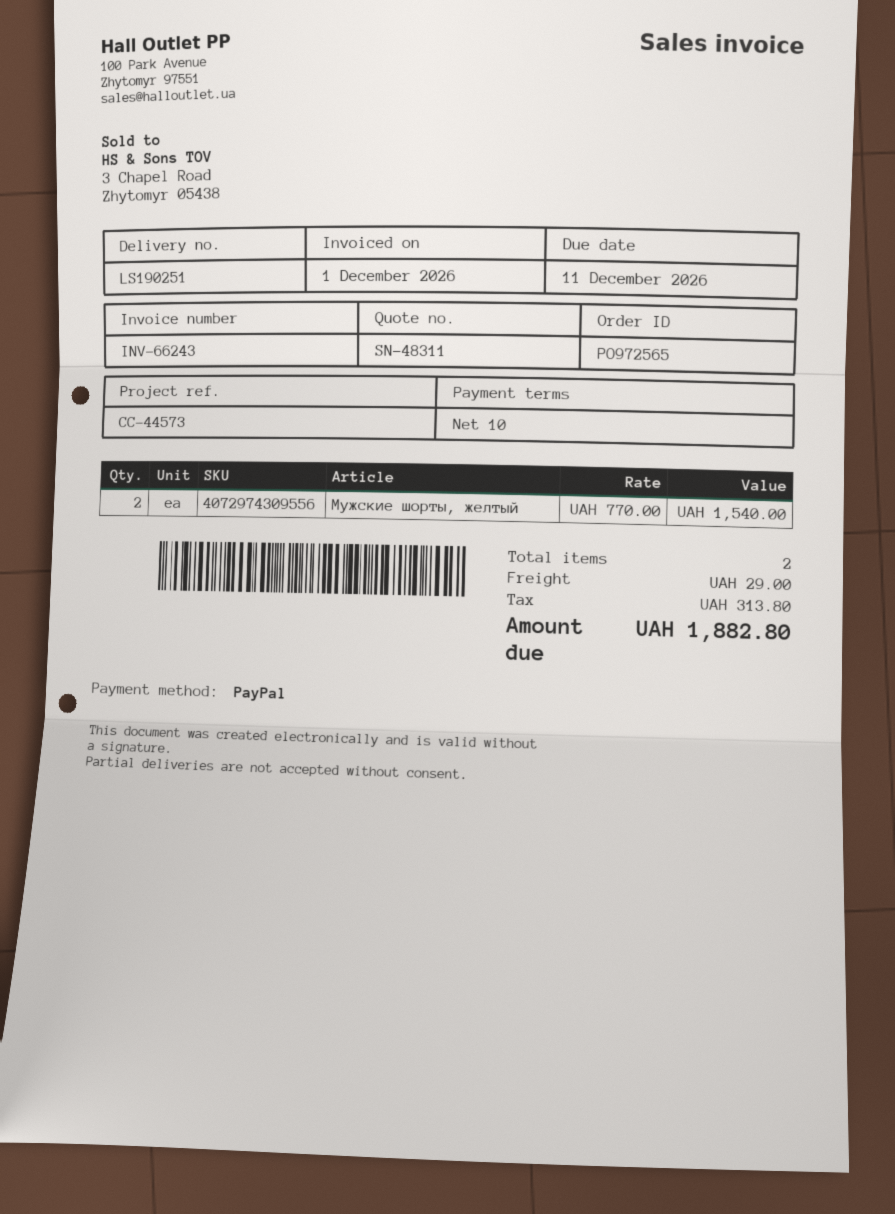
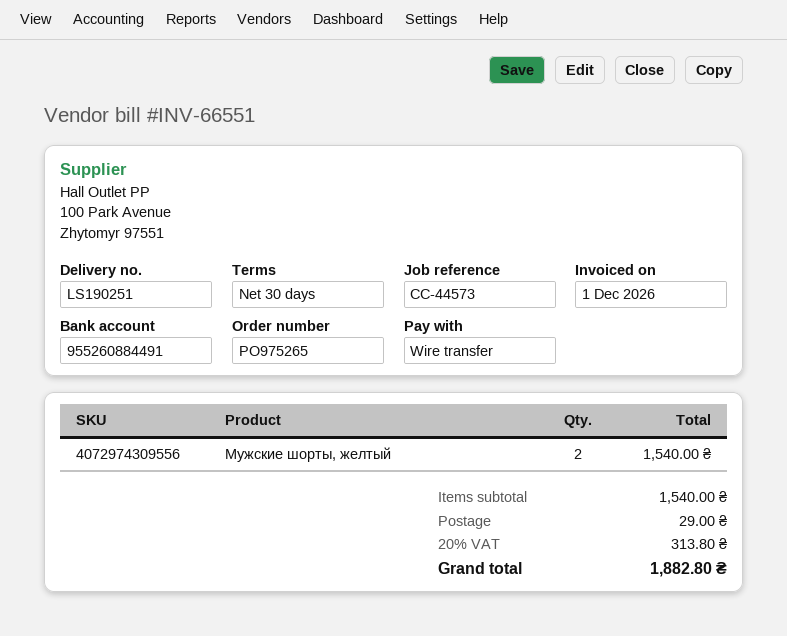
order number: PO972565 -> PO975265
invoice number: INV-66243 -> INV-66551
payment terms: 10 days -> 30 days
payment method: PayPal -> bank transfer

